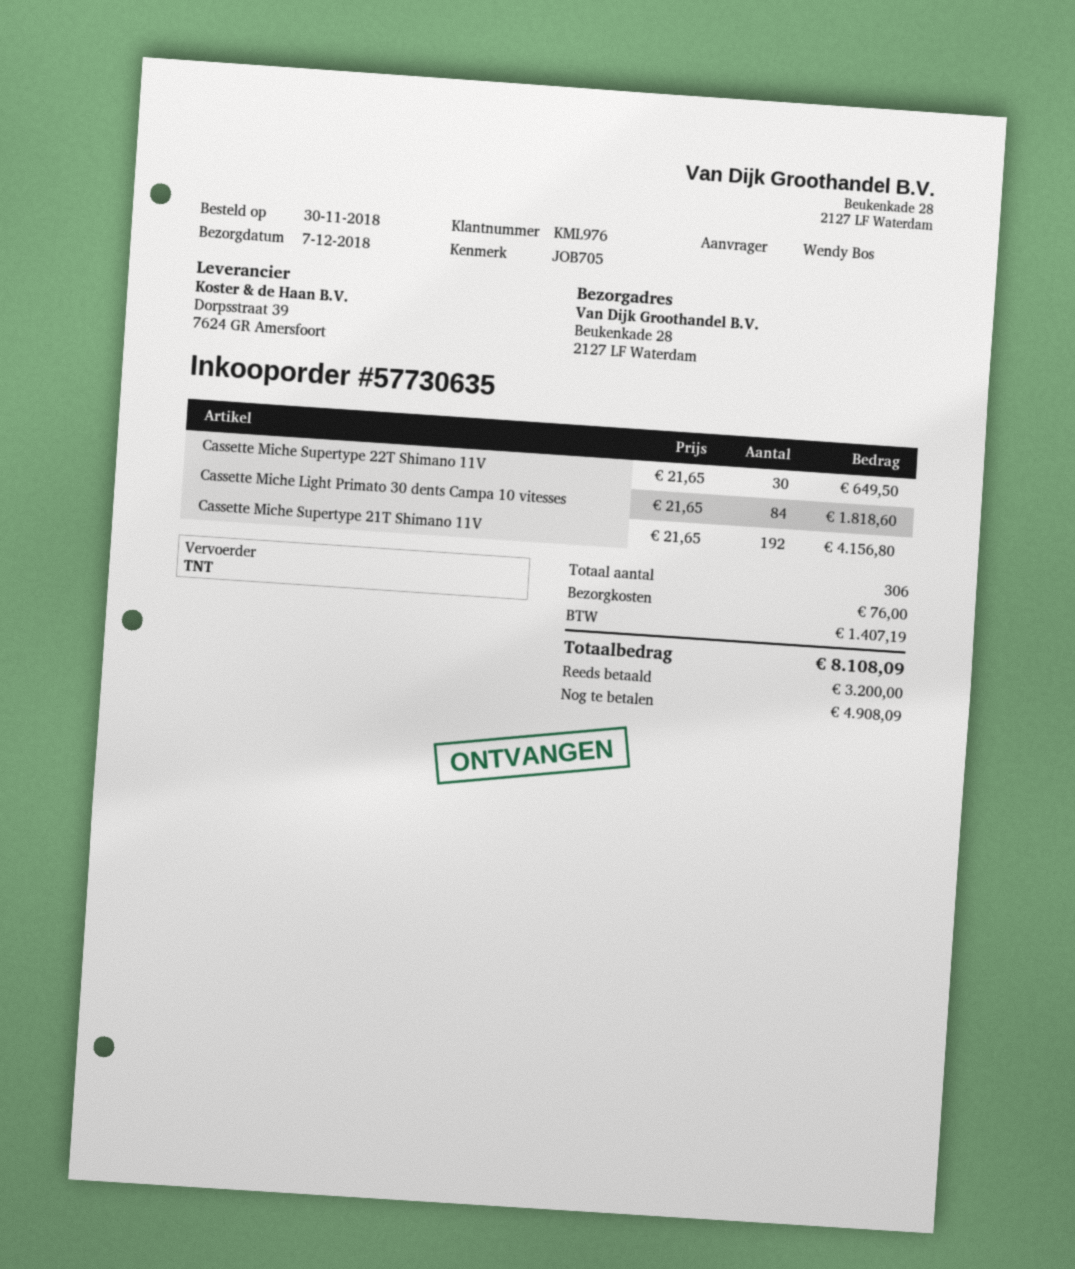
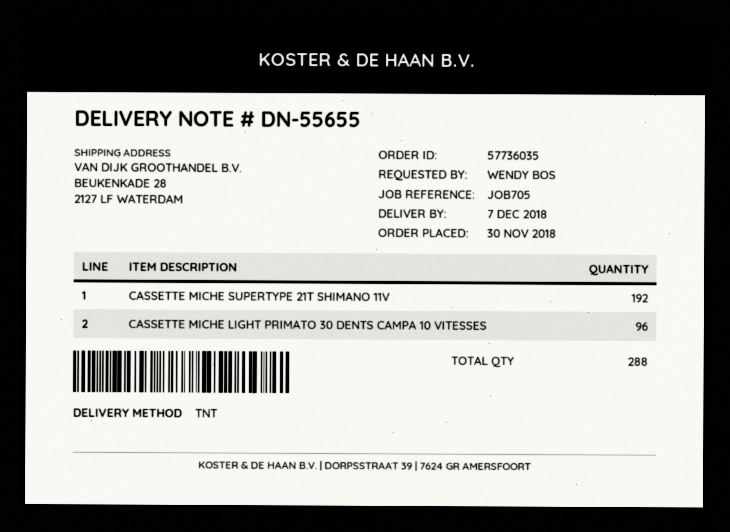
order number: 57730635 -> 57736035
Cassette Miche Supertype 22T Shimano 11V: 30 -> none
Cassette Miche Light Primato 30 dents Campa 10 vitesses: 84 -> 96
total quantity: 306 -> 288

